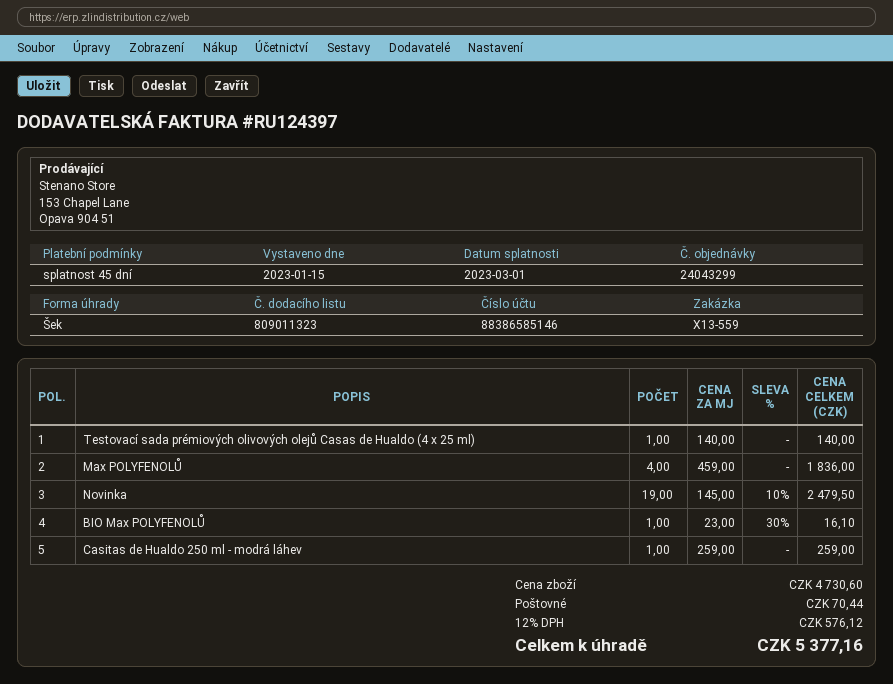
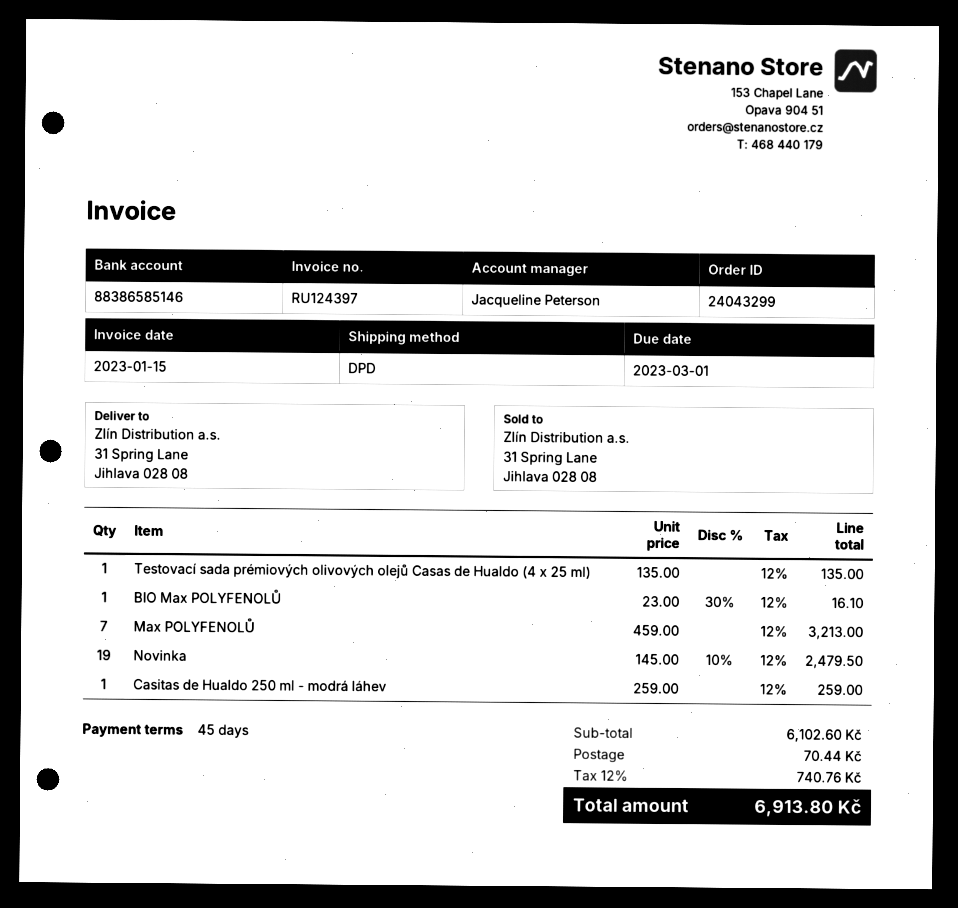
Testovací sada prémiových olivových olejů Casas de Hualdo (4 x 25 ml): 1 x 140.00 = 140.00 -> 1 x 135.00 = 135.00
Max POLYFENOLŮ: 4 x 459.00 = 1836.00 -> 7 x 459.00 = 3213.00
subtotal: 4730.60 -> 6102.60
tax: 12% = 576.12 -> 12% = 740.76
total: 5377.16 -> 6913.80

